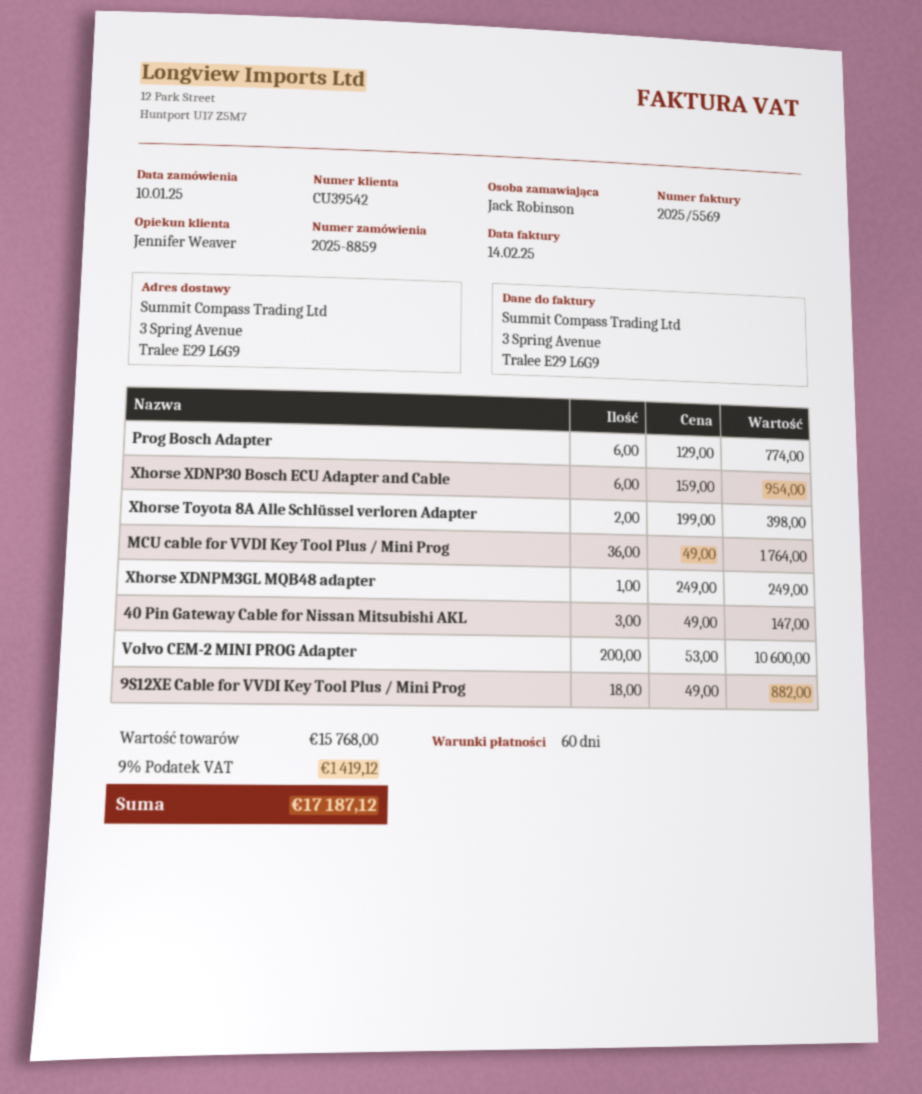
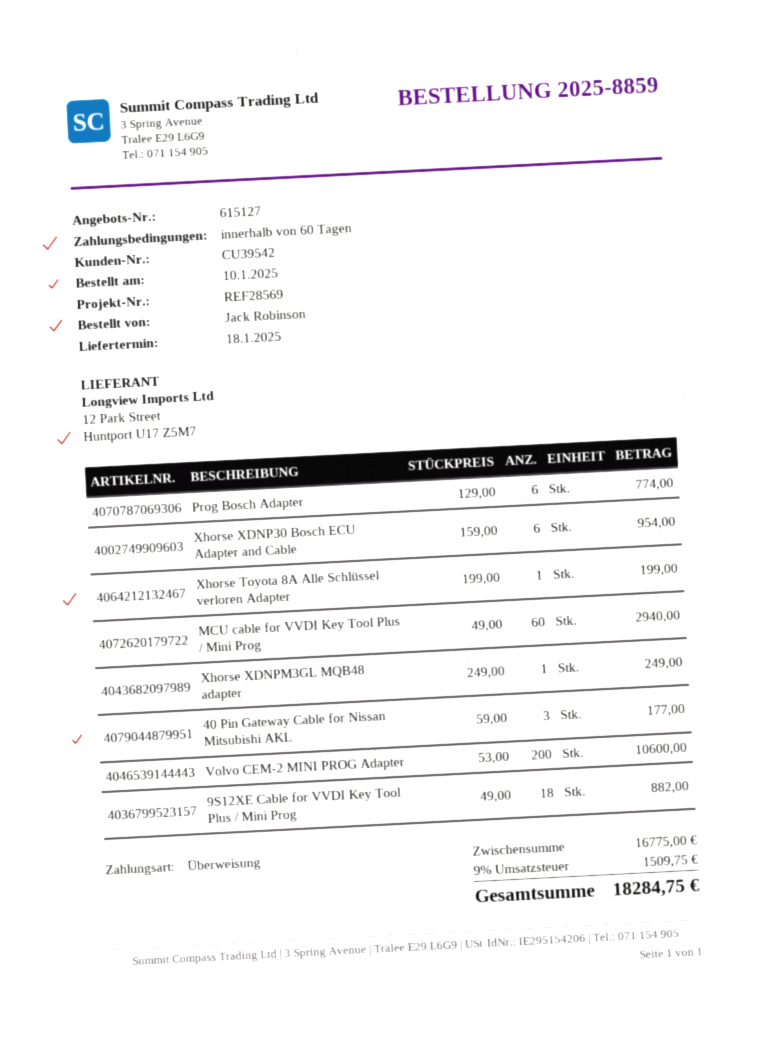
Xhorse Toyota 8A Alle Schlüssel verloren Adapter: 2 x 199.00 = 398.00 -> 1 x 199.00 = 199.00
MCU cable for VVDI Key Tool Plus / Mini Prog: 36 x 49.00 = 1764.00 -> 60 x 49.00 = 2940.00
40 Pin Gateway Cable for Nissan Mitsubishi AKL: 3 x 49.00 = 147.00 -> 3 x 59.00 = 177.00
subtotal: 15768.00 -> 16775.00
tax: 9% = 1419.12 -> 9% = 1509.75
total: 17187.12 -> 18284.75

